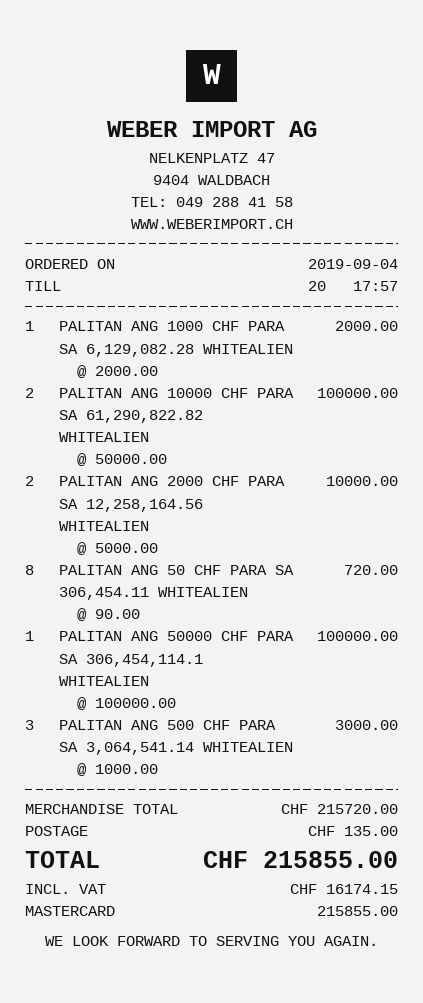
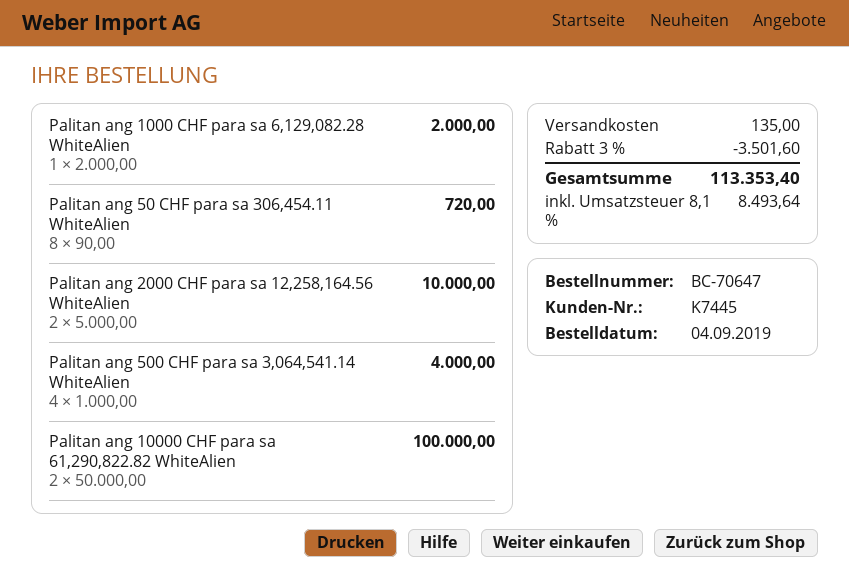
PALITAN ANG 50000 CHF PARA SA 306,454,114.1 WHITEALIEN: 1 x 100000.00 = 100000.00 -> none
PALITAN ANG 500 CHF PARA SA 3,064,541.14 WHITEALIEN: 3 x 1000.00 = 3000.00 -> 4 x 1000.00 = 4000.00
discount: none -> 3% = 3501.60
tax: 16174.15 -> 8493.64
total: 215855.00 -> 113353.40

